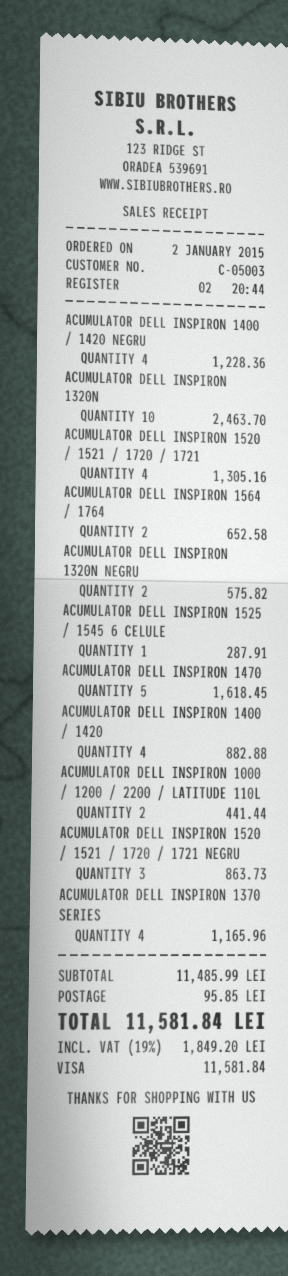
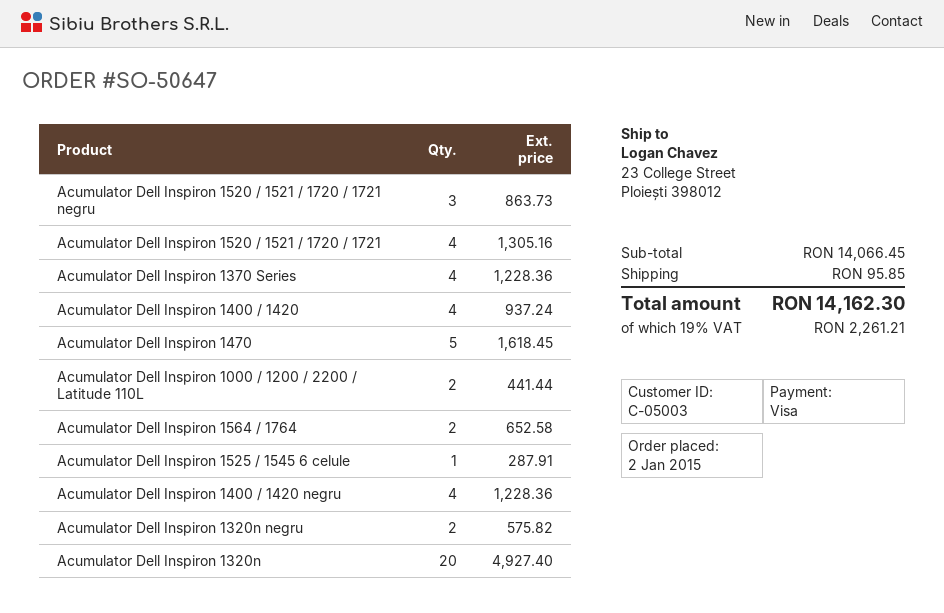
ACUMULATOR DELL INSPIRON 1320N: 10 for 2463.70 -> 20 for 4927.40
ACUMULATOR DELL INSPIRON 1400 / 1420: 4 for 882.88 -> 4 for 937.24
ACUMULATOR DELL INSPIRON 1370 SERIES: 4 for 1165.96 -> 4 for 1228.36
subtotal: 11485.99 -> 14066.45
tax: 19% = 1849.20 -> 19% = 2261.21
total: 11581.84 -> 14162.30

